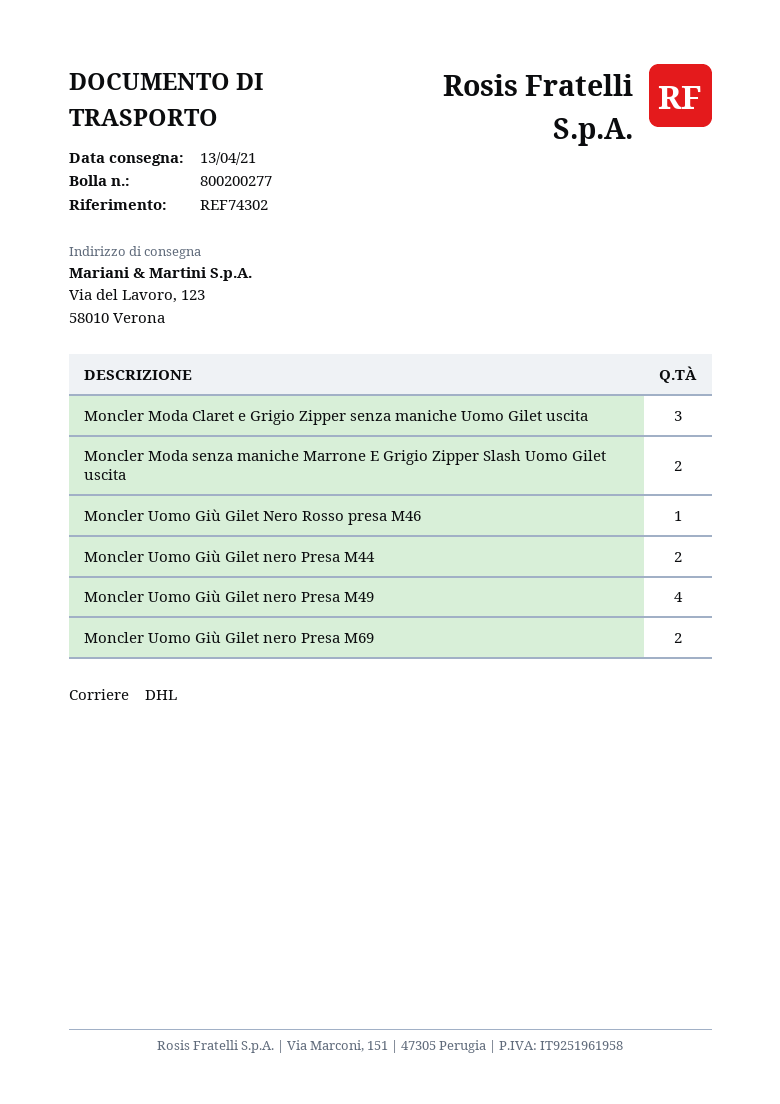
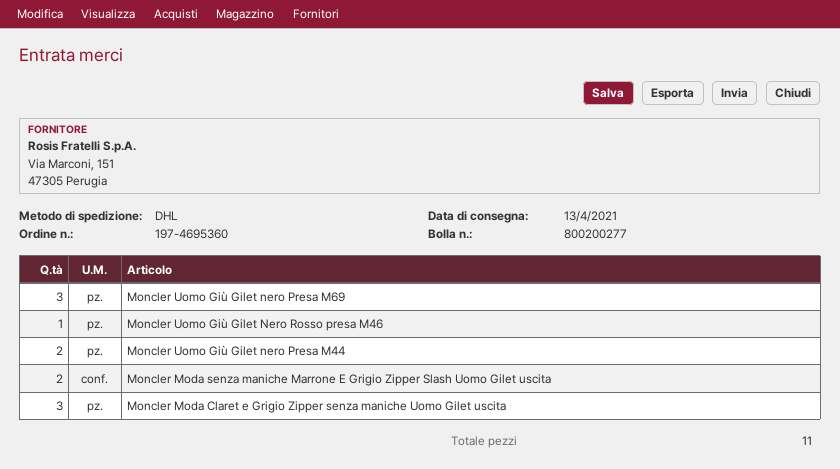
Moncler Uomo Giù Gilet nero Presa M49: 4 -> none
Moncler Uomo Giù Gilet nero Presa M69: 2 -> 3

